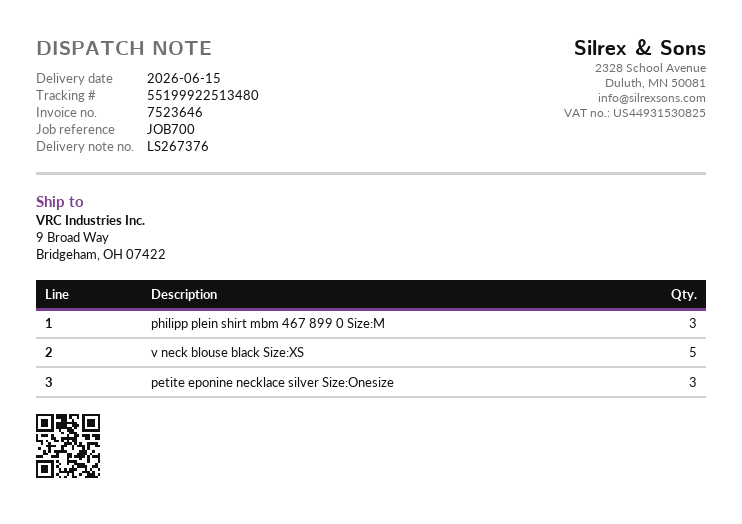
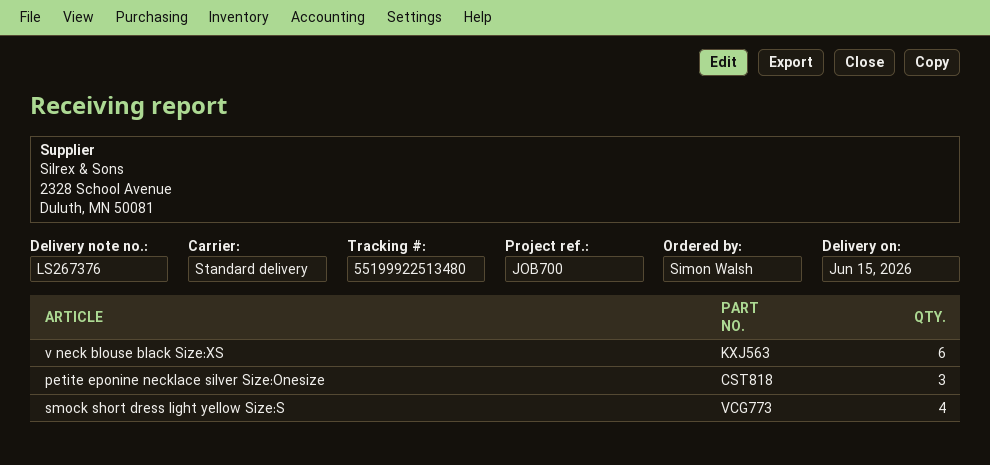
philipp plein shirt mbm 467 899 0 Size:M: 3 -> none
v neck blouse black Size:XS: 5 -> 6
smock short dress light yellow Size:S: none -> 4

